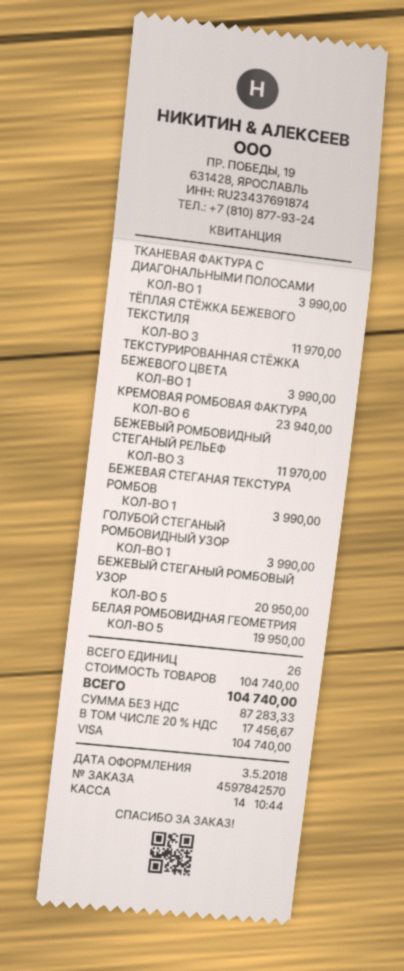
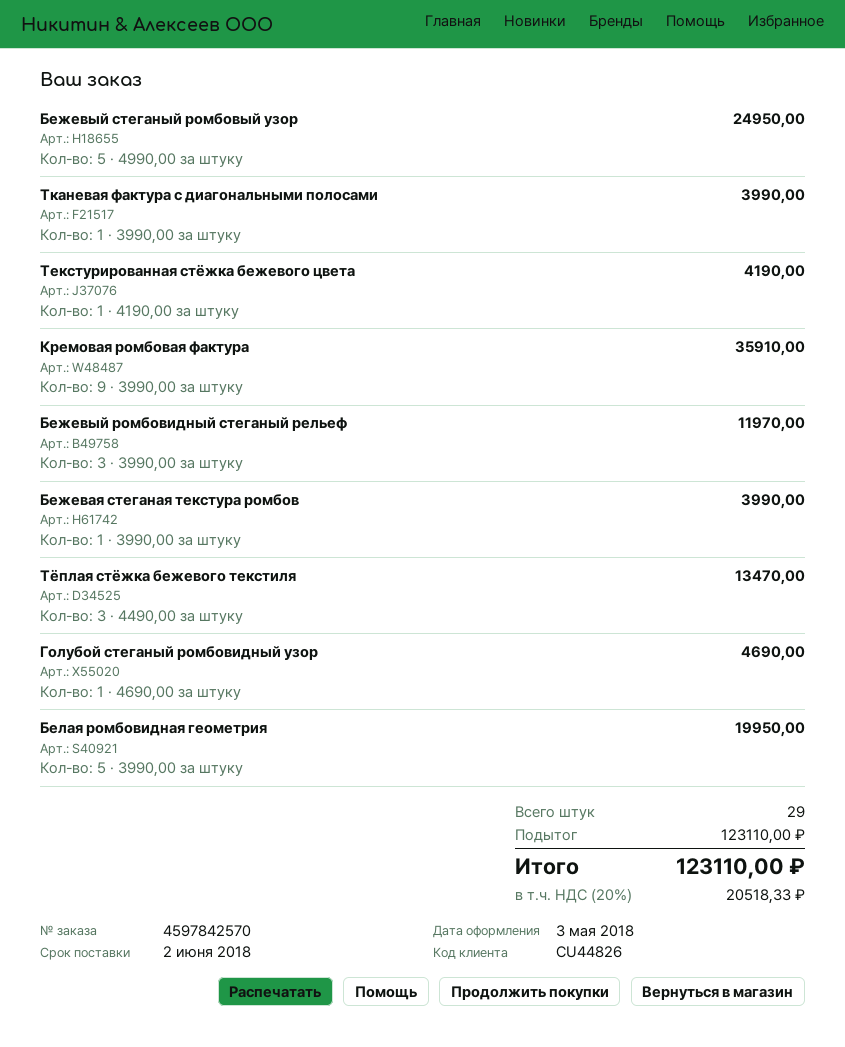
ТЁПЛАЯ СТЁЖКА БЕЖЕВОГО ТЕКСТИЛЯ: 3 for 11970.00 -> 3 for 13470.00
ТЕКСТУРИРОВАННАЯ СТЁЖКА БЕЖЕВОГО ЦВЕТА: 1 for 3990.00 -> 1 for 4190.00
КРЕМОВАЯ РОМБОВАЯ ФАКТУРА: 6 for 23940.00 -> 9 for 35910.00
ГОЛУБОЙ СТЕГАНЫЙ РОМБОВИДНЫЙ УЗОР: 1 for 3990.00 -> 1 for 4690.00
БЕЖЕВЫЙ СТЕГАНЫЙ РОМБОВЫЙ УЗОР: 5 for 20950.00 -> 5 for 24950.00
total quantity: 26 -> 29
subtotal: 104740.00 -> 123110.00
tax: 20% = 17456.67 -> 20% = 20518.33
total: 104740.00 -> 123110.00

